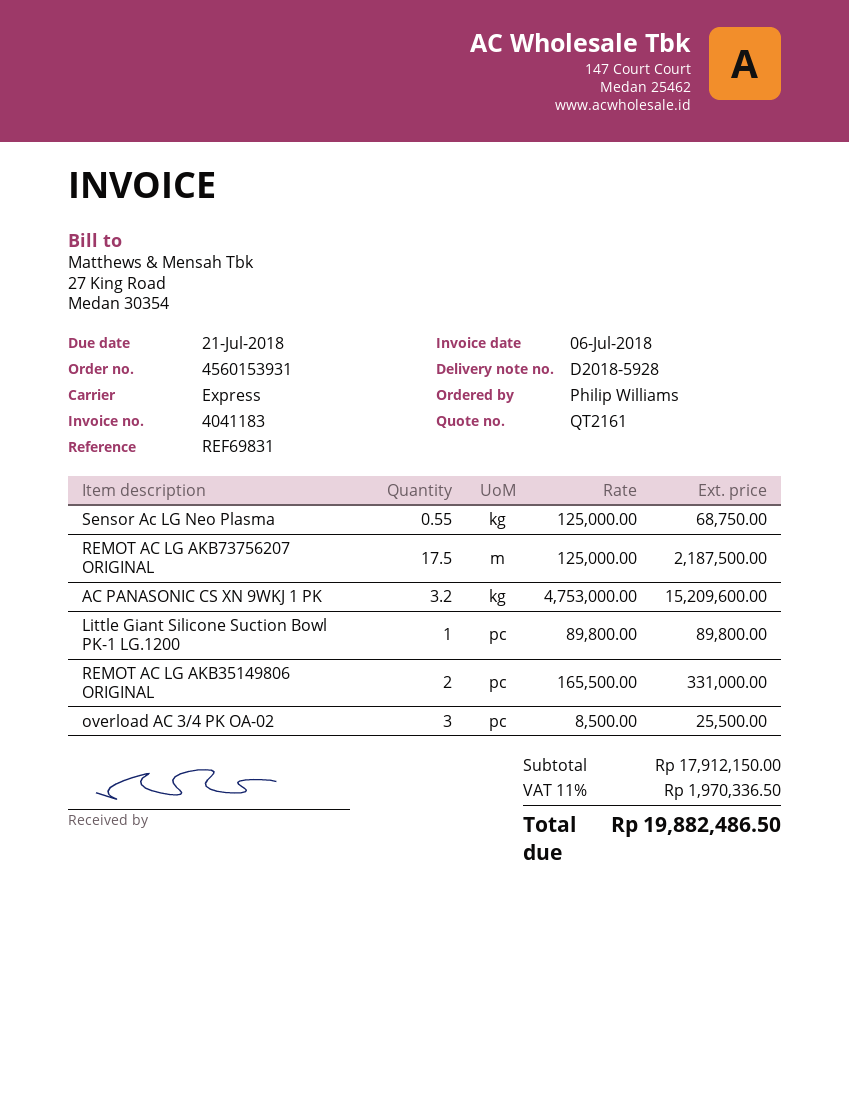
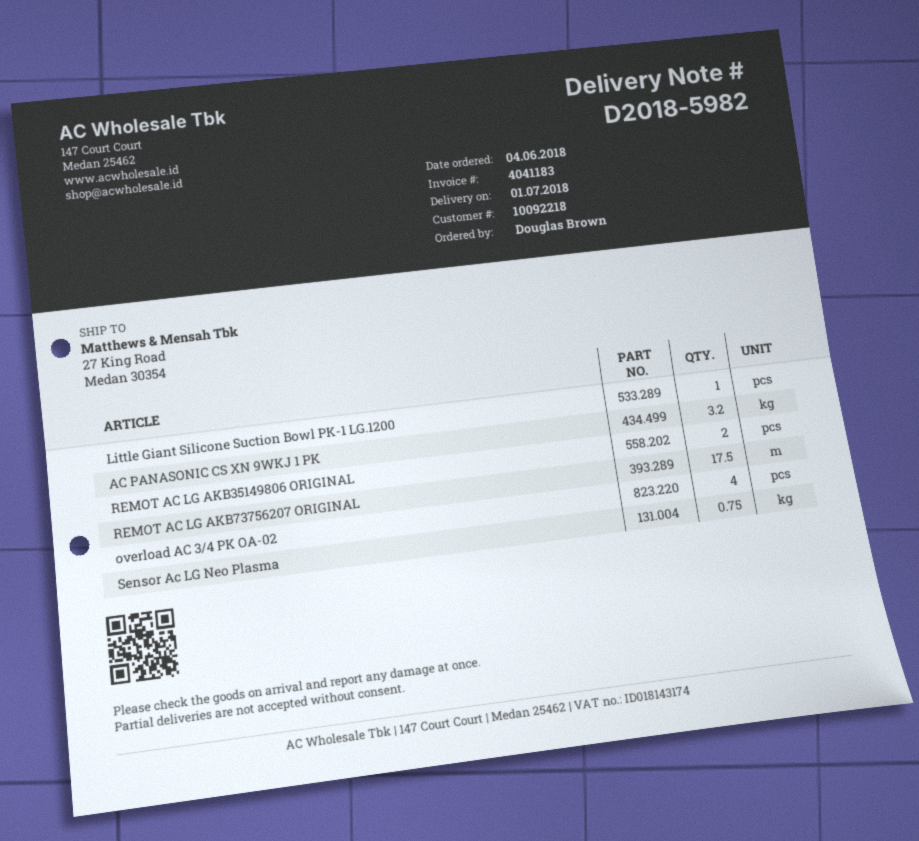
delivery note number: D2018-5928 -> D2018-5982
ordered by: Philip Williams -> Douglas Brown
Sensor Ac LG Neo Plasma: 0.55 -> 0.75
overload AC 3/4 PK OA-02: 3 -> 4

